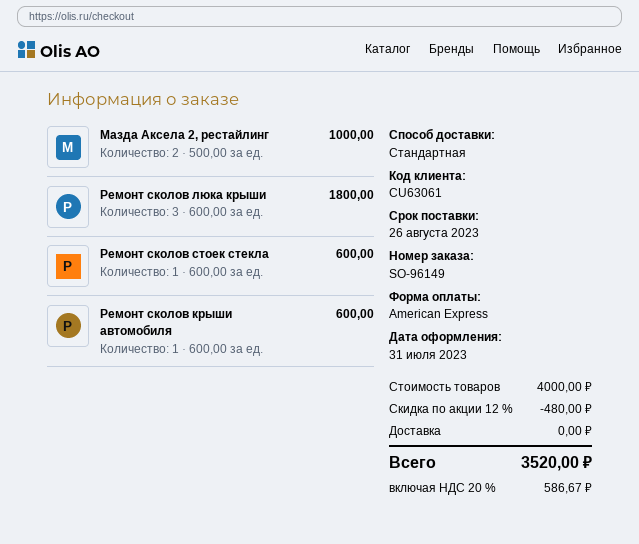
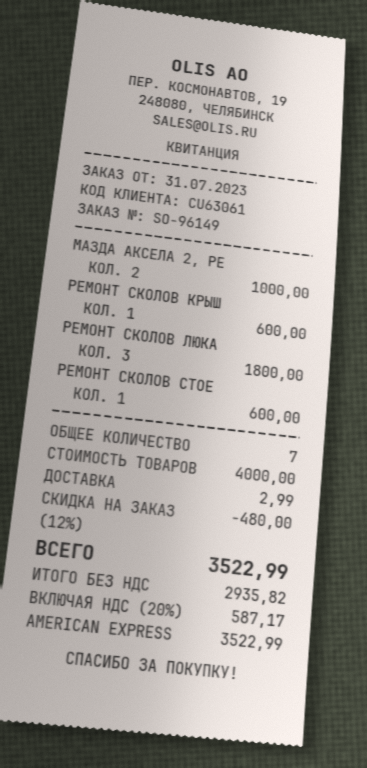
shipping: 0.00 -> 2.99
tax: 20% = 586.67 -> 20% = 587.17
total: 3520.00 -> 3522.99

